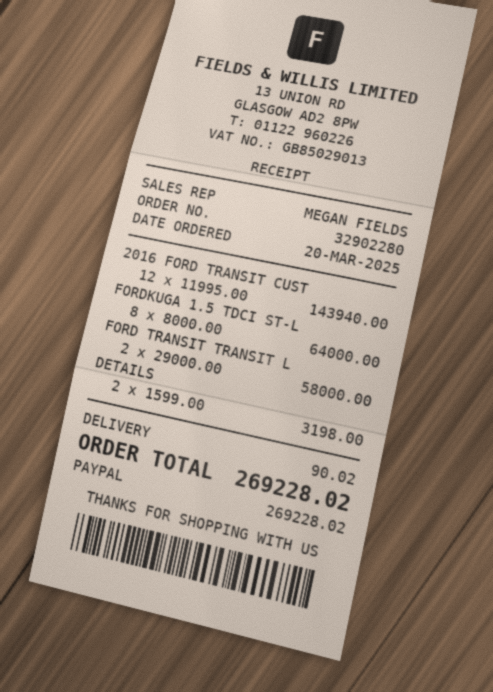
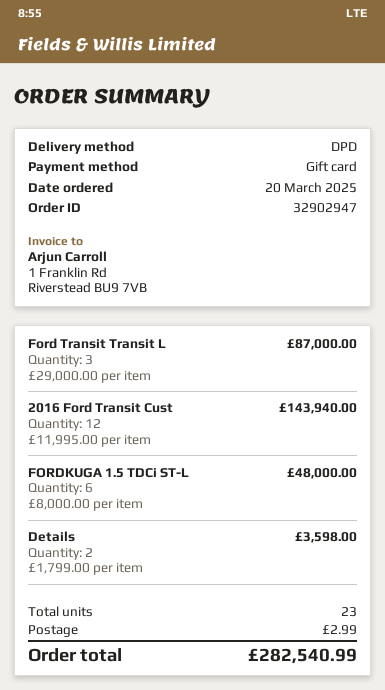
order number: 32902280 -> 32902947
payment method: PayPal -> gift card
FORDKUGA 1.5 TDCI ST-L: 8 x 8000.00 = 64000.00 -> 6 x 8000.00 = 48000.00
FORD TRANSIT TRANSIT L: 2 x 29000.00 = 58000.00 -> 3 x 29000.00 = 87000.00
DETAILS: 2 x 1599.00 = 3198.00 -> 2 x 1799.00 = 3598.00
shipping: 90.02 -> 2.99
total: 269228.02 -> 282540.99

